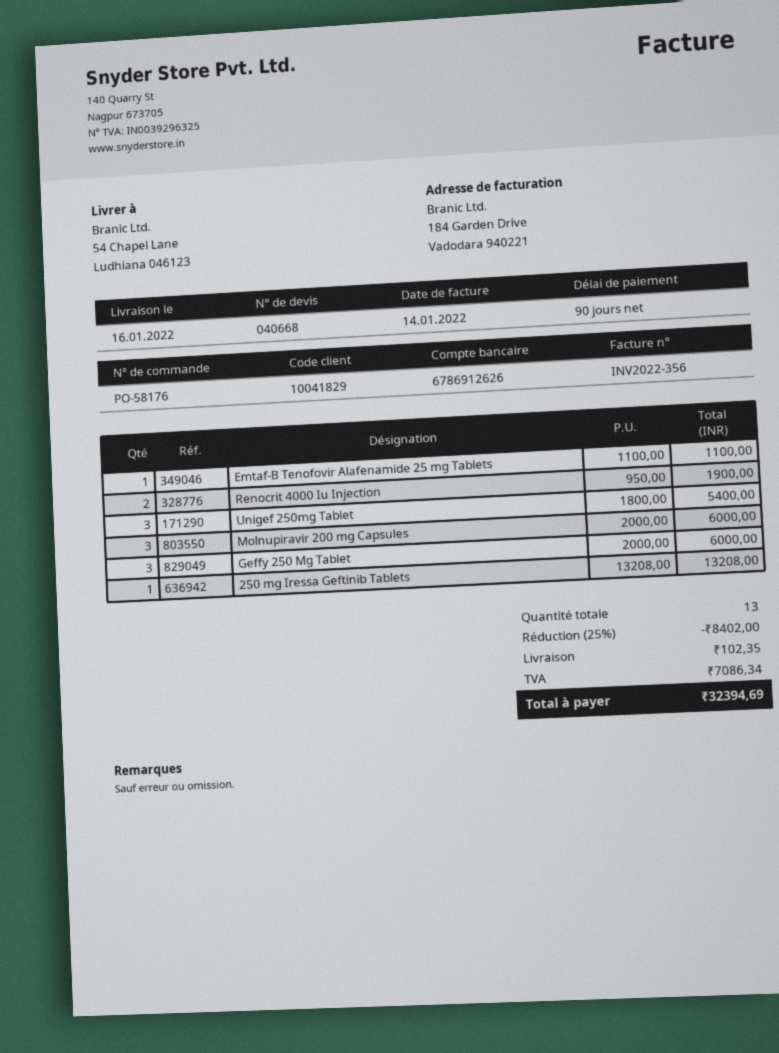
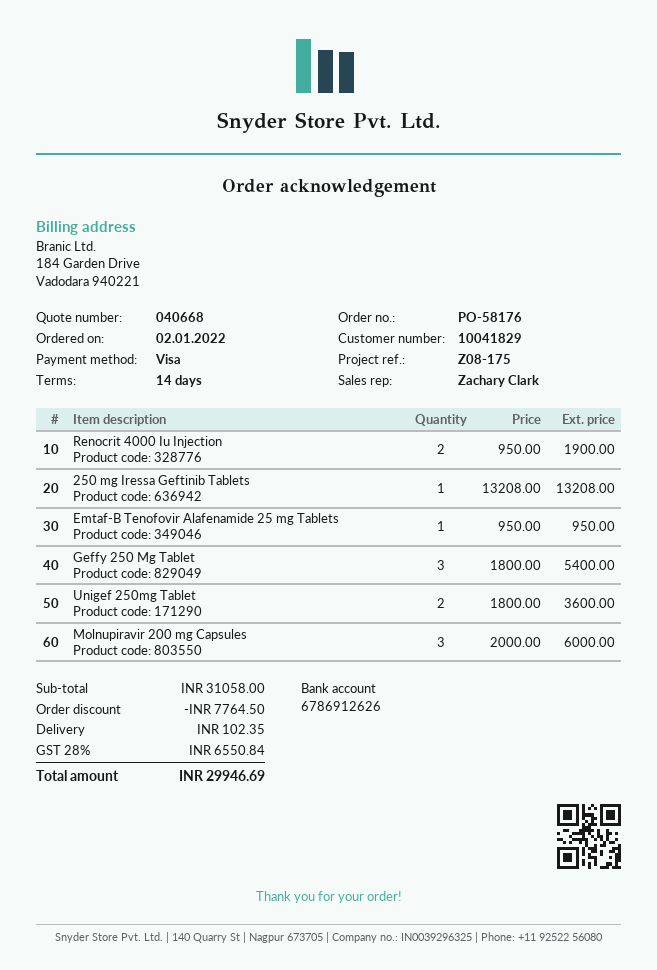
payment terms: 90 days -> 14 days
Emtaf-B Tenofovir Alafenamide 25 mg Tablets: 1 x 1100.00 = 1100.00 -> 1 x 950.00 = 950.00
Unigef 250mg Tablet: 3 x 1800.00 = 5400.00 -> 2 x 1800.00 = 3600.00
Geffy 250 Mg Tablet: 3 x 2000.00 = 6000.00 -> 3 x 1800.00 = 5400.00
discount: 8402.00 -> 7764.50
tax: 7086.34 -> 6550.84
total: 32394.69 -> 29946.69

